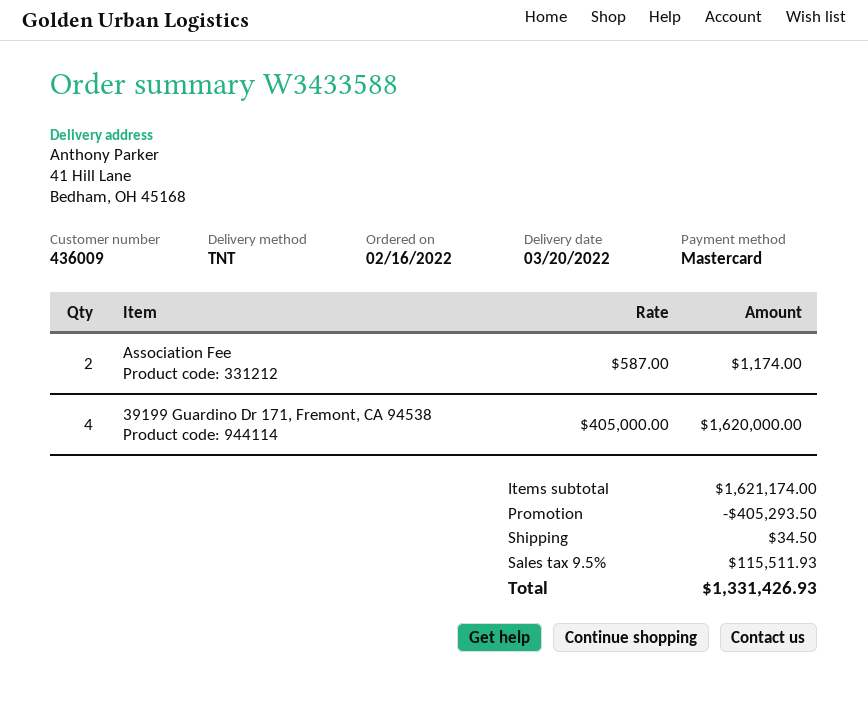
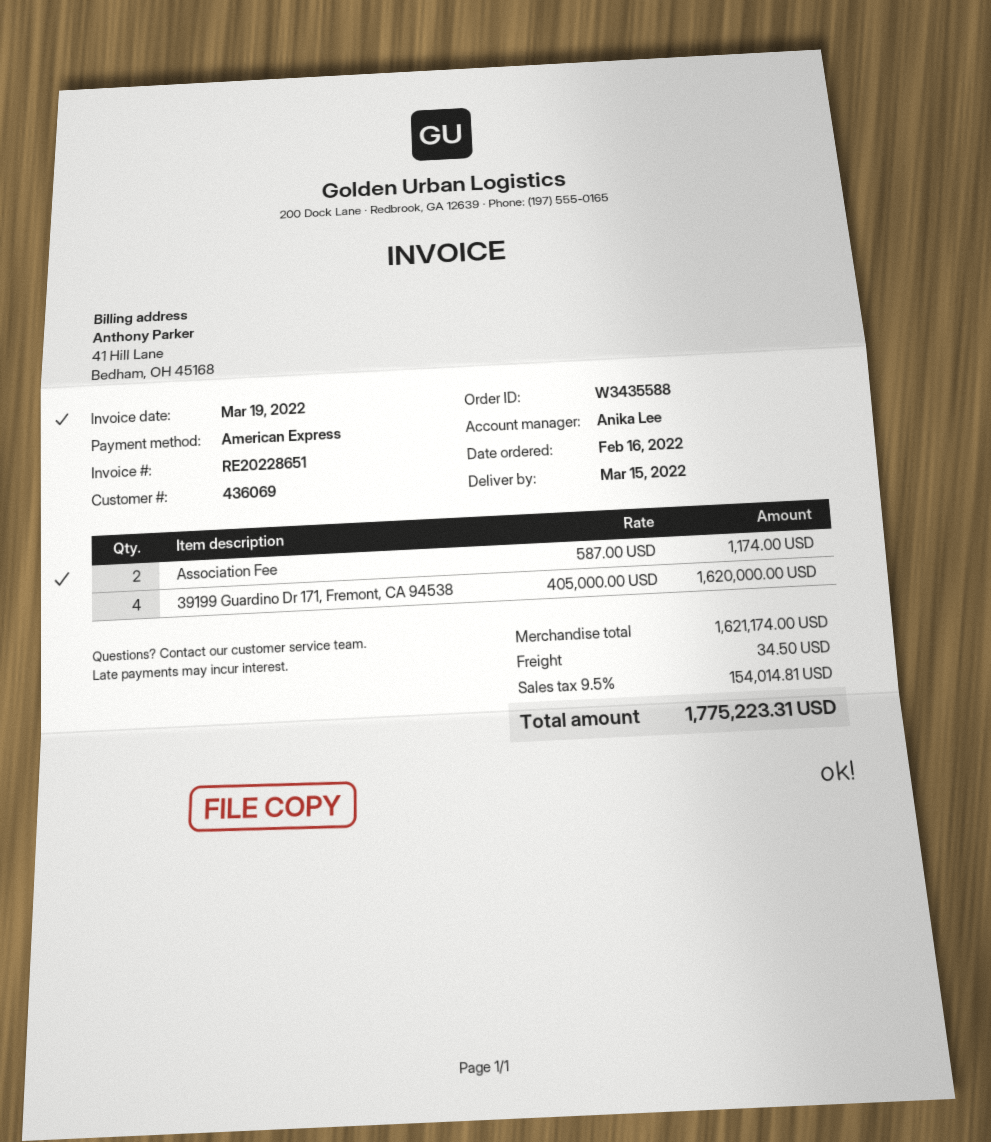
order number: W3433588 -> W3435588
delivery date: 2022-03-20 -> 2022-03-15
customer number: 436009 -> 436069
payment method: Mastercard -> American Express
discount: 405293.50 -> none
tax: 9.5% = 115511.93 -> 9.5% = 154014.81
total: 1331426.93 -> 1775223.31

